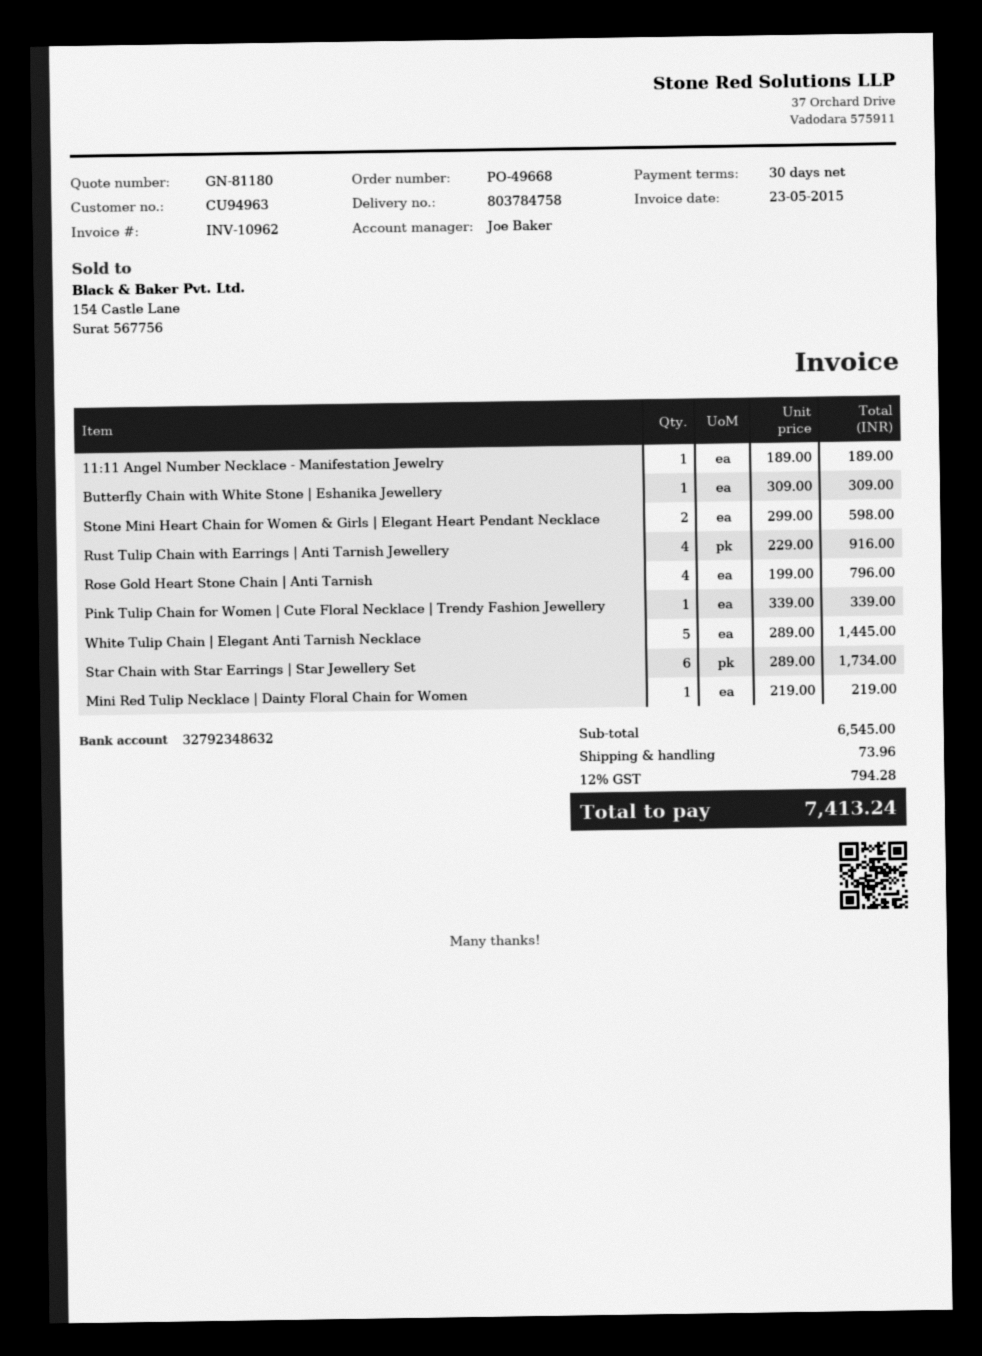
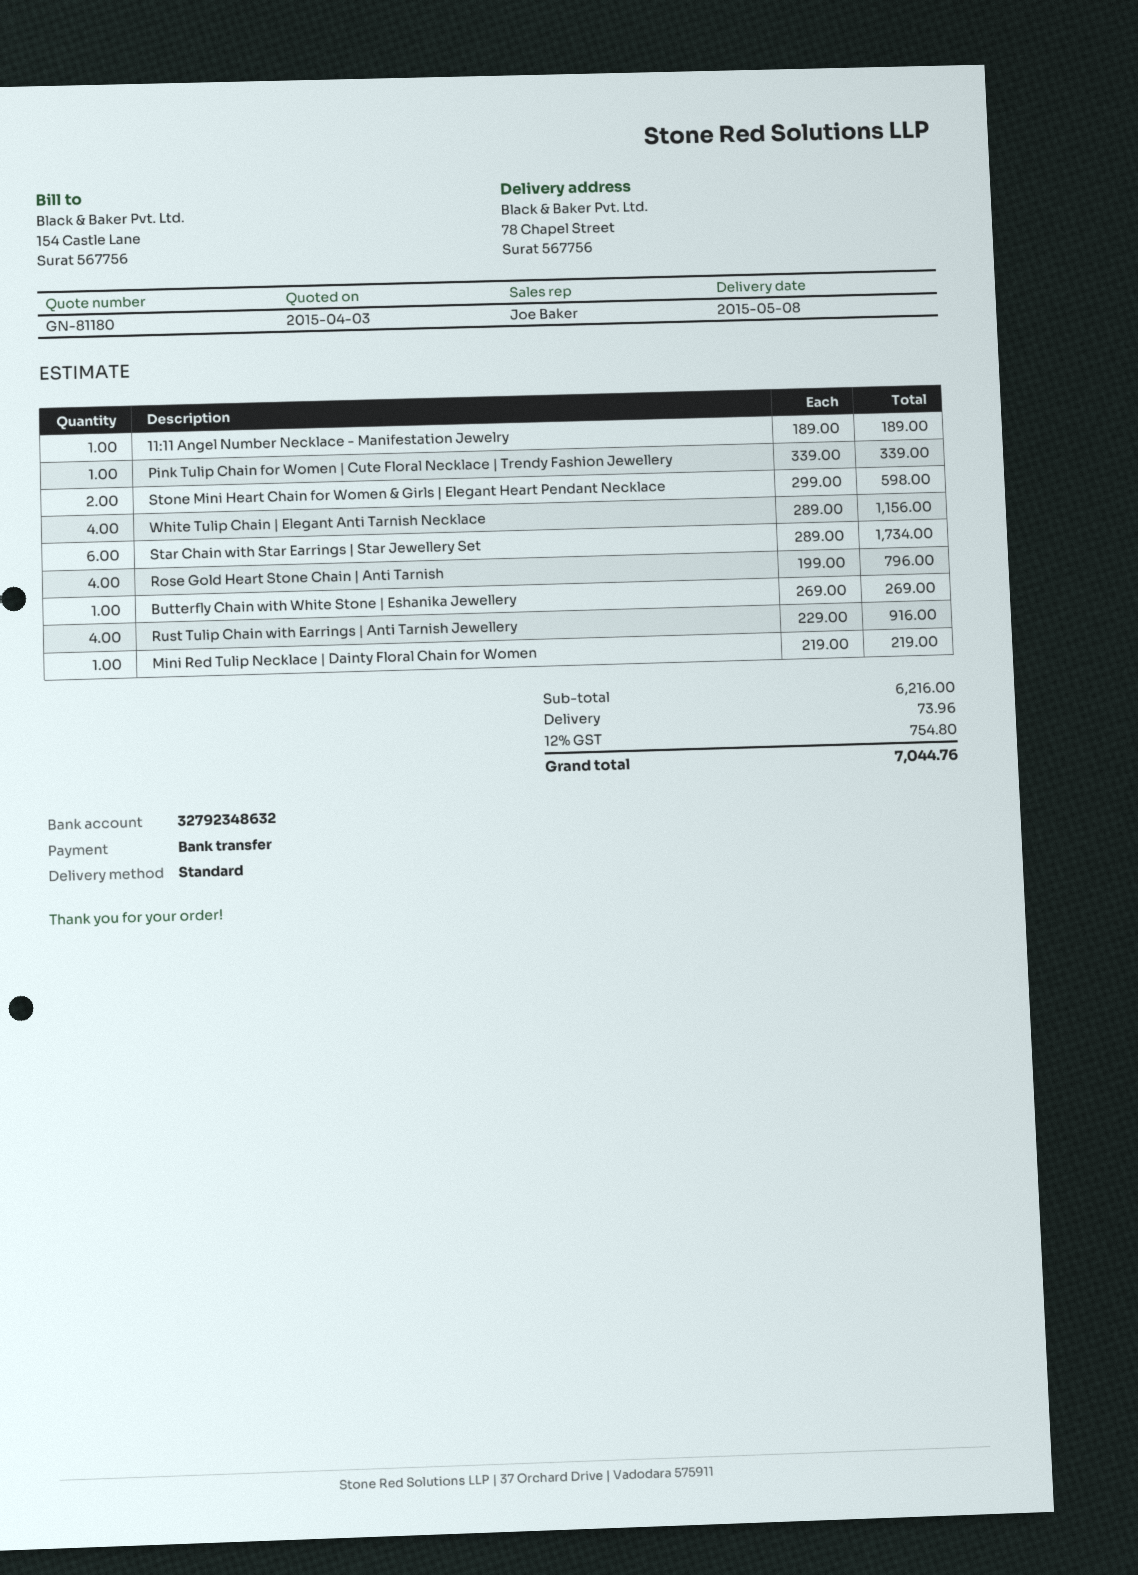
Butterfly Chain with White Stone | Eshanika Jewellery: 1 x 309.00 = 309.00 -> 1 x 269.00 = 269.00
White Tulip Chain | Elegant Anti Tarnish Necklace: 5 x 289.00 = 1445.00 -> 4 x 289.00 = 1156.00
subtotal: 6545.00 -> 6216.00
tax: 12% = 794.28 -> 12% = 754.80
total: 7413.24 -> 7044.76

